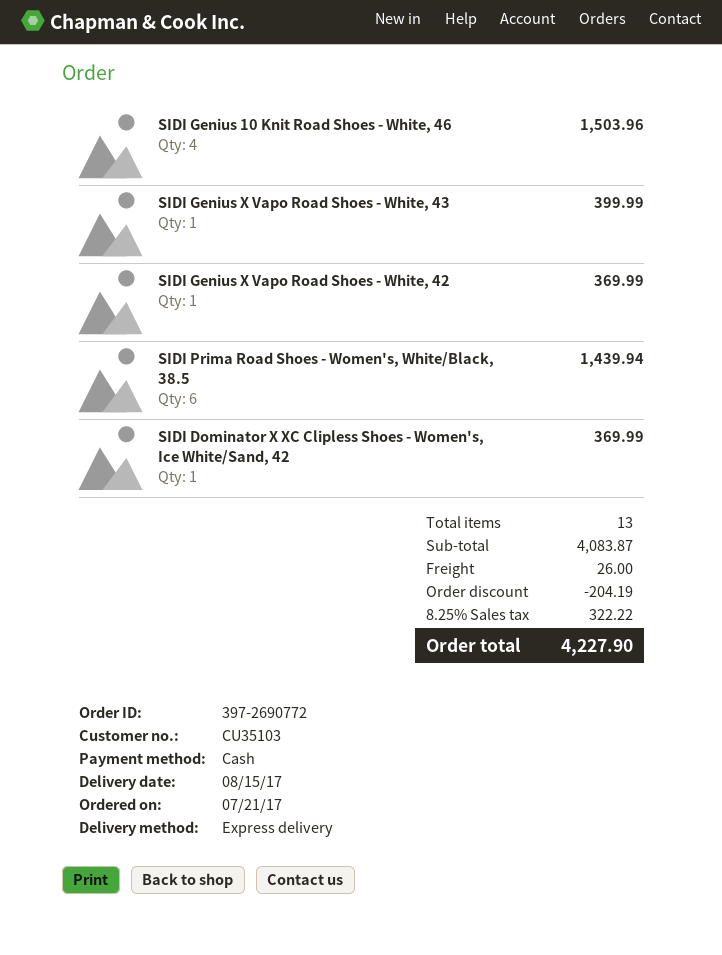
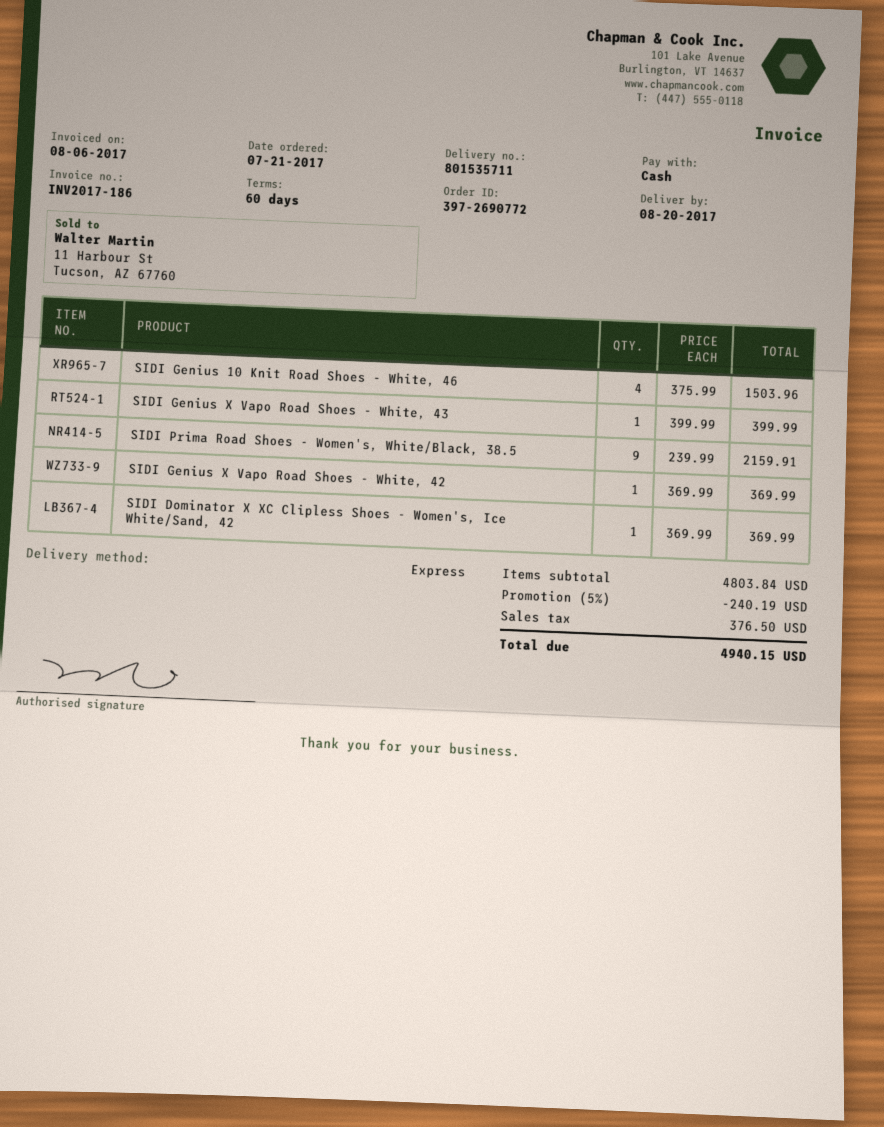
delivery date: 2017-08-15 -> 2017-08-20
SIDI Prima Road Shoes - Women's, White/Black, 38.5: 6 for 1439.94 -> 9 for 2159.91
subtotal: 4083.87 -> 4803.84
discount: 204.19 -> 240.19
shipping: 26.00 -> none
tax: 322.22 -> 376.50
total: 4227.90 -> 4940.15

